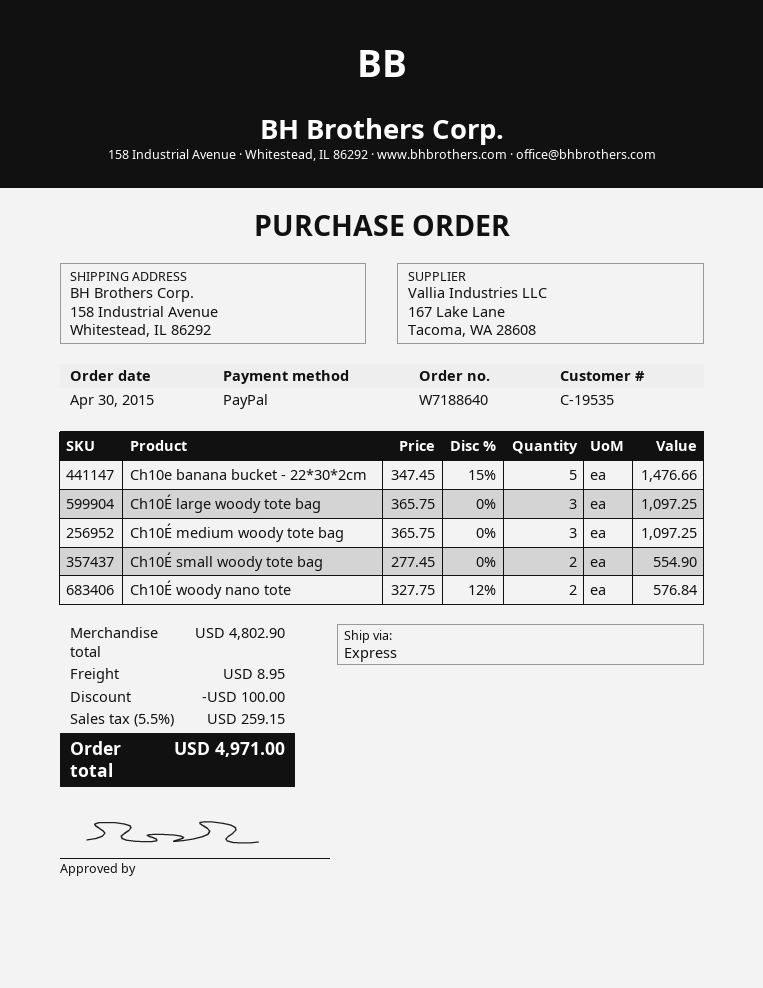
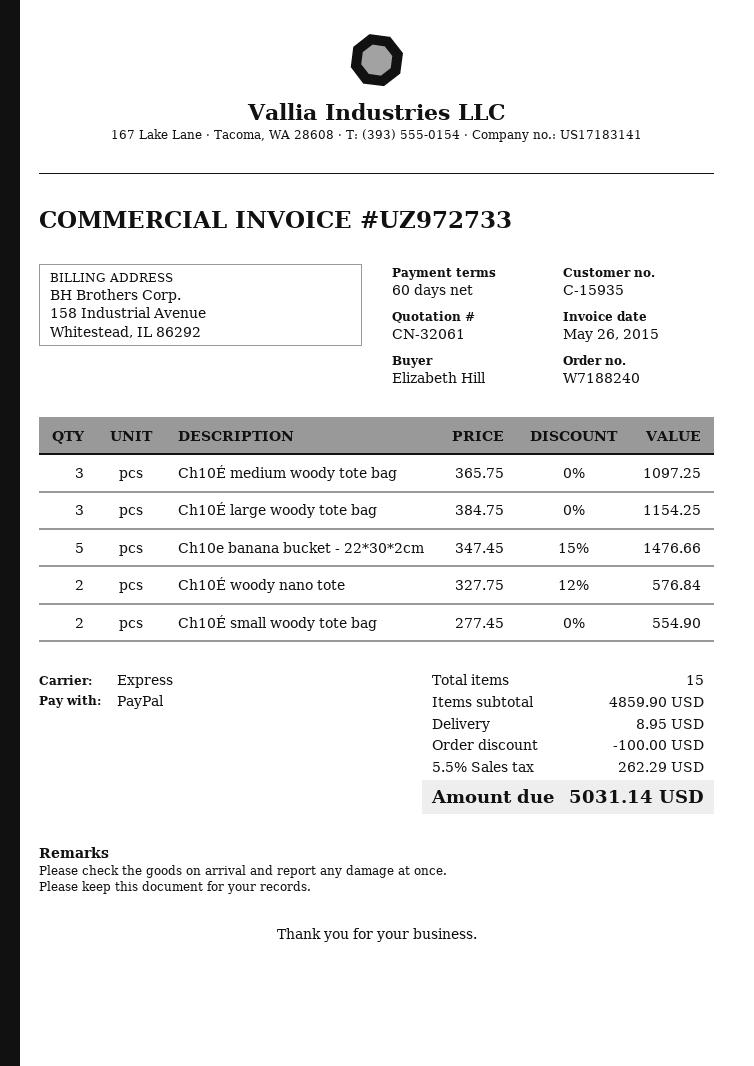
order number: W7188640 -> W7188240
customer number: C-19535 -> C-15935
Ch10É large woody tote bag: 3 x 365.75 = 1097.25 -> 3 x 384.75 = 1154.25
subtotal: 4802.90 -> 4859.90
tax: 5.5% = 259.15 -> 5.5% = 262.29
total: 4971.00 -> 5031.14

